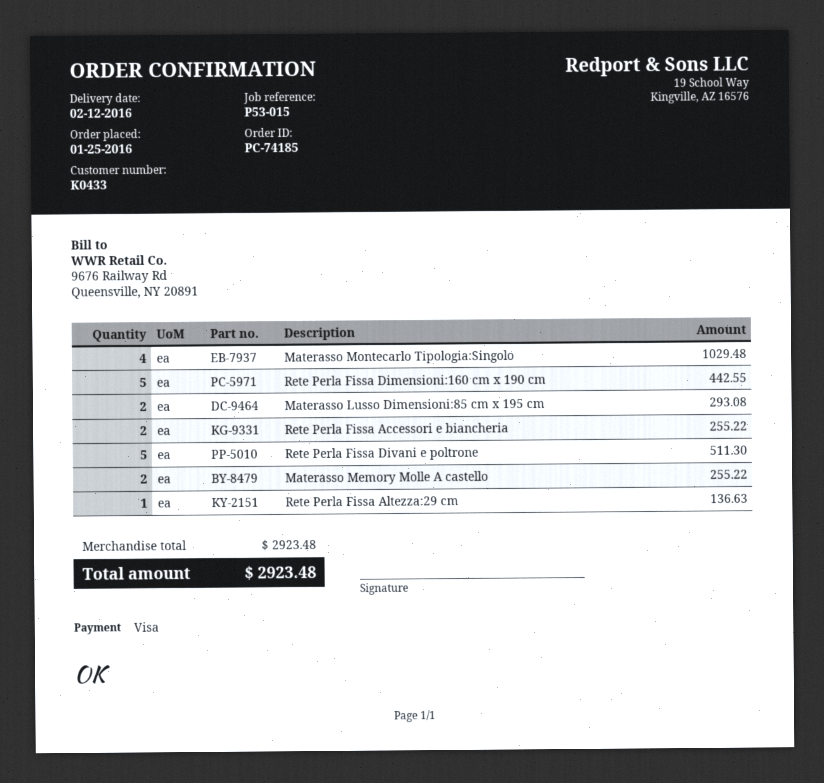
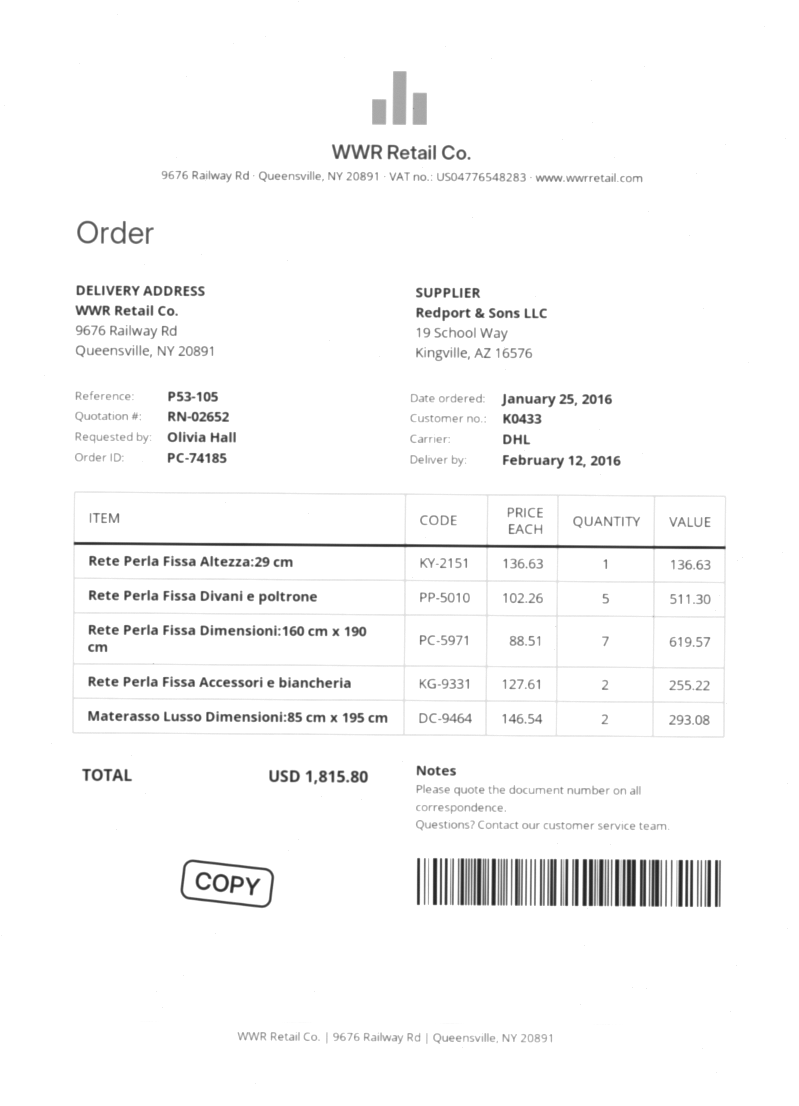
reference: P53-015 -> P53-105
Materasso Montecarlo Tipologia:Singolo: 4 for 1029.48 -> none
Rete Perla Fissa Dimensioni:160 cm x 190 cm: 5 for 442.55 -> 7 for 619.57
Materasso Memory Molle A castello: 2 for 255.22 -> none
total: 2923.48 -> 1815.80

